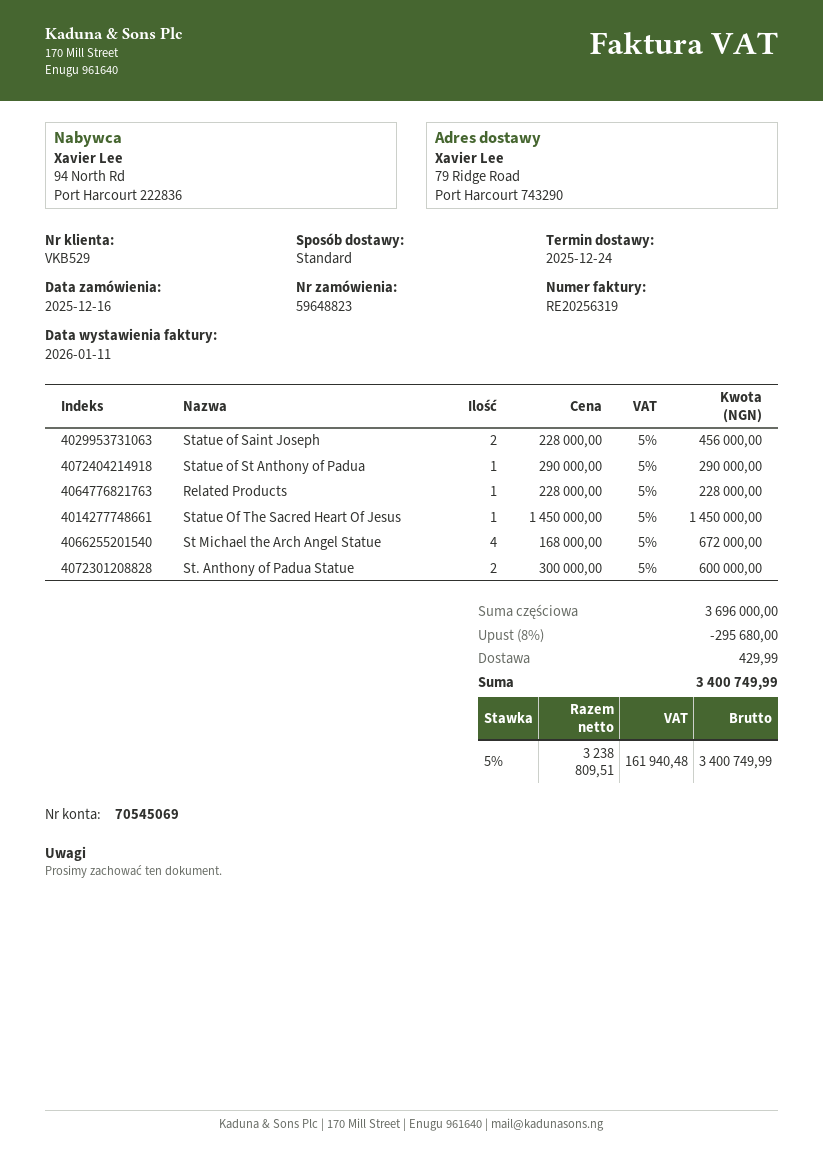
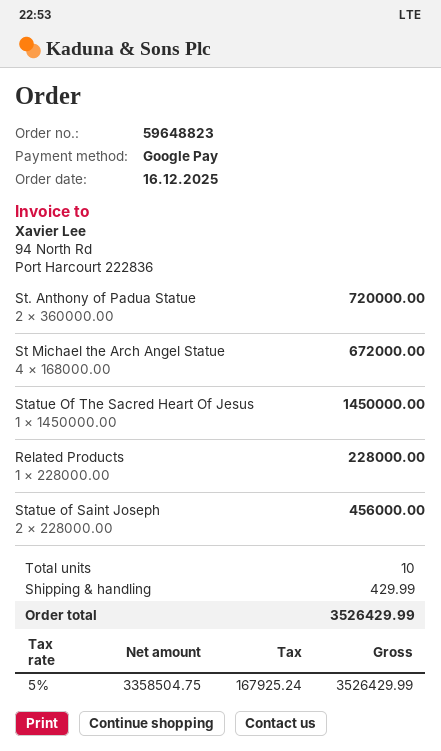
Statue of St Anthony of Padua: 1 x 290000.00 = 290000.00 -> none
St. Anthony of Padua Statue: 2 x 300000.00 = 600000.00 -> 2 x 360000.00 = 720000.00
discount: 8% = 295680.00 -> none
net: 3238809.51 -> 3358504.75
tax: 5% = 161940.48 -> 5% = 167925.24
total: 3400749.99 -> 3526429.99

